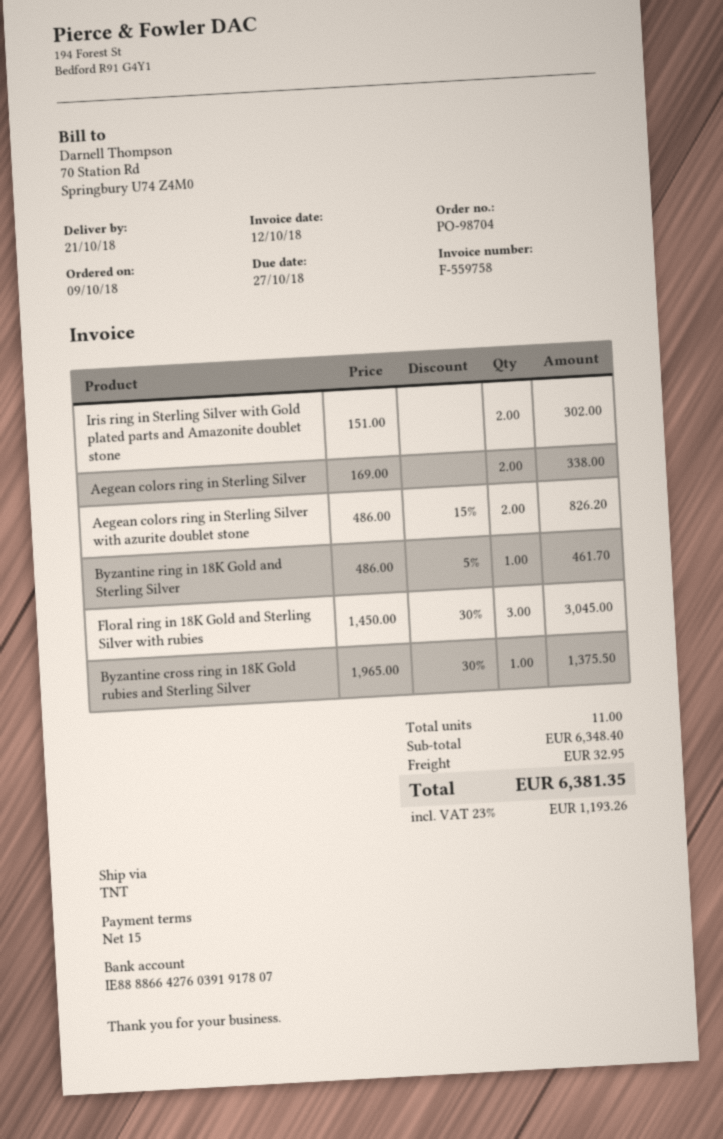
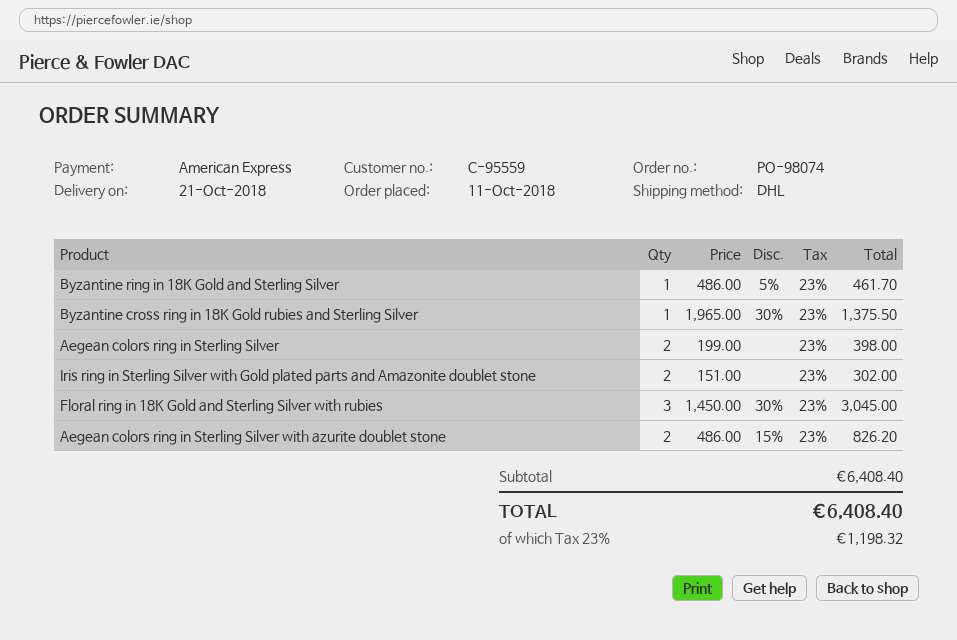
order number: PO-98704 -> PO-98074
order date: 2018-10-09 -> 2018-10-11
shipping method: TNT -> DHL
Aegean colors ring in Sterling Silver: 2 x 169.00 = 338.00 -> 2 x 199.00 = 398.00
subtotal: 6348.40 -> 6408.40
shipping: 32.95 -> none
tax: 23% = 1193.26 -> 23% = 1198.32
total: 6381.35 -> 6408.40

